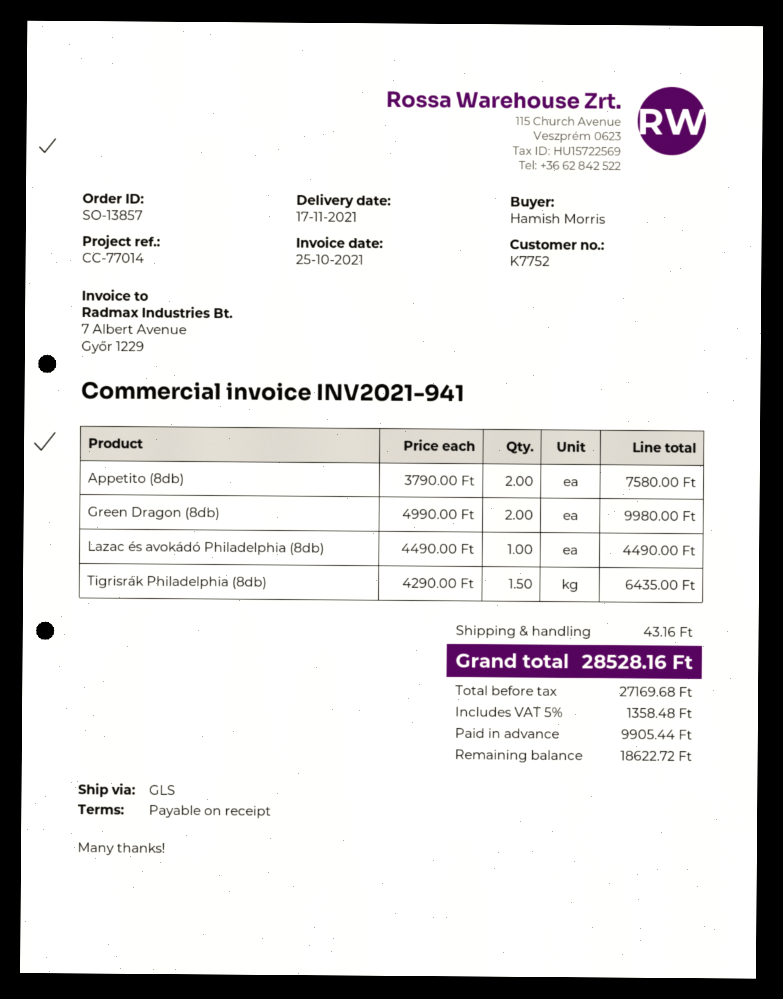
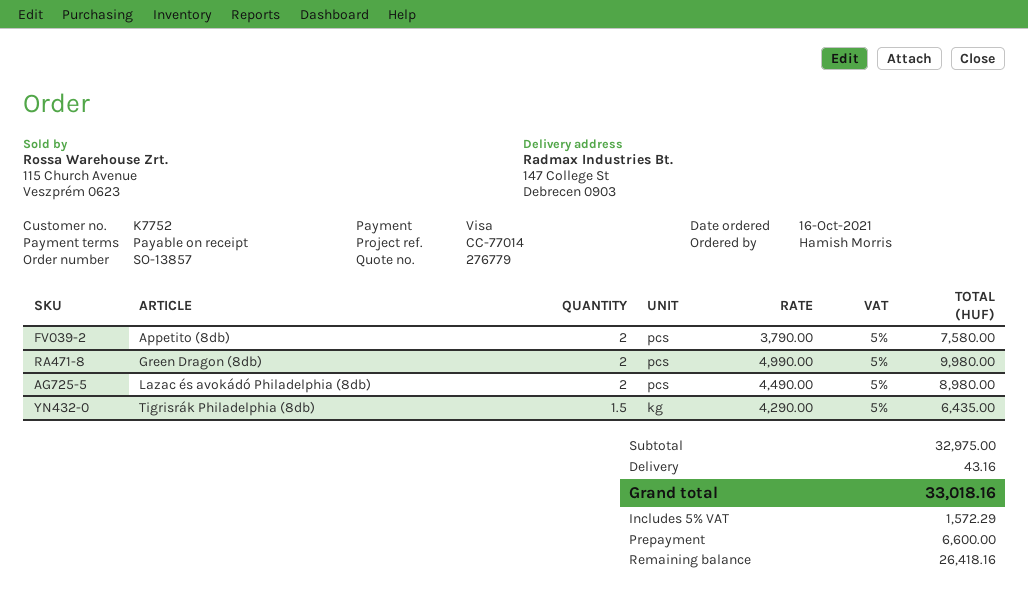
Lazac és avokádó Philadelphia (8db): 1 x 4490.00 = 4490.00 -> 2 x 4490.00 = 8980.00
tax: 5% = 1358.48 -> 5% = 1572.29
total: 28528.16 -> 33018.16
deposit: 9905.44 -> 6600.00
balance: 18622.72 -> 26418.16

